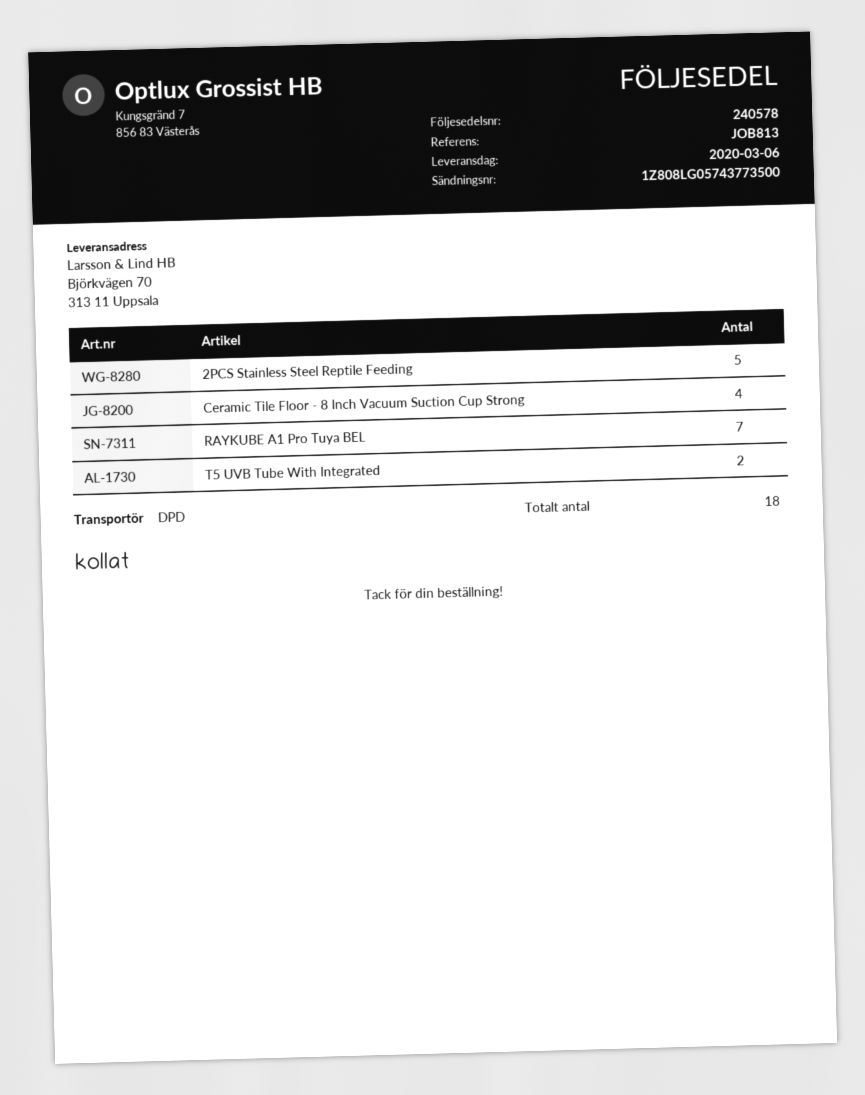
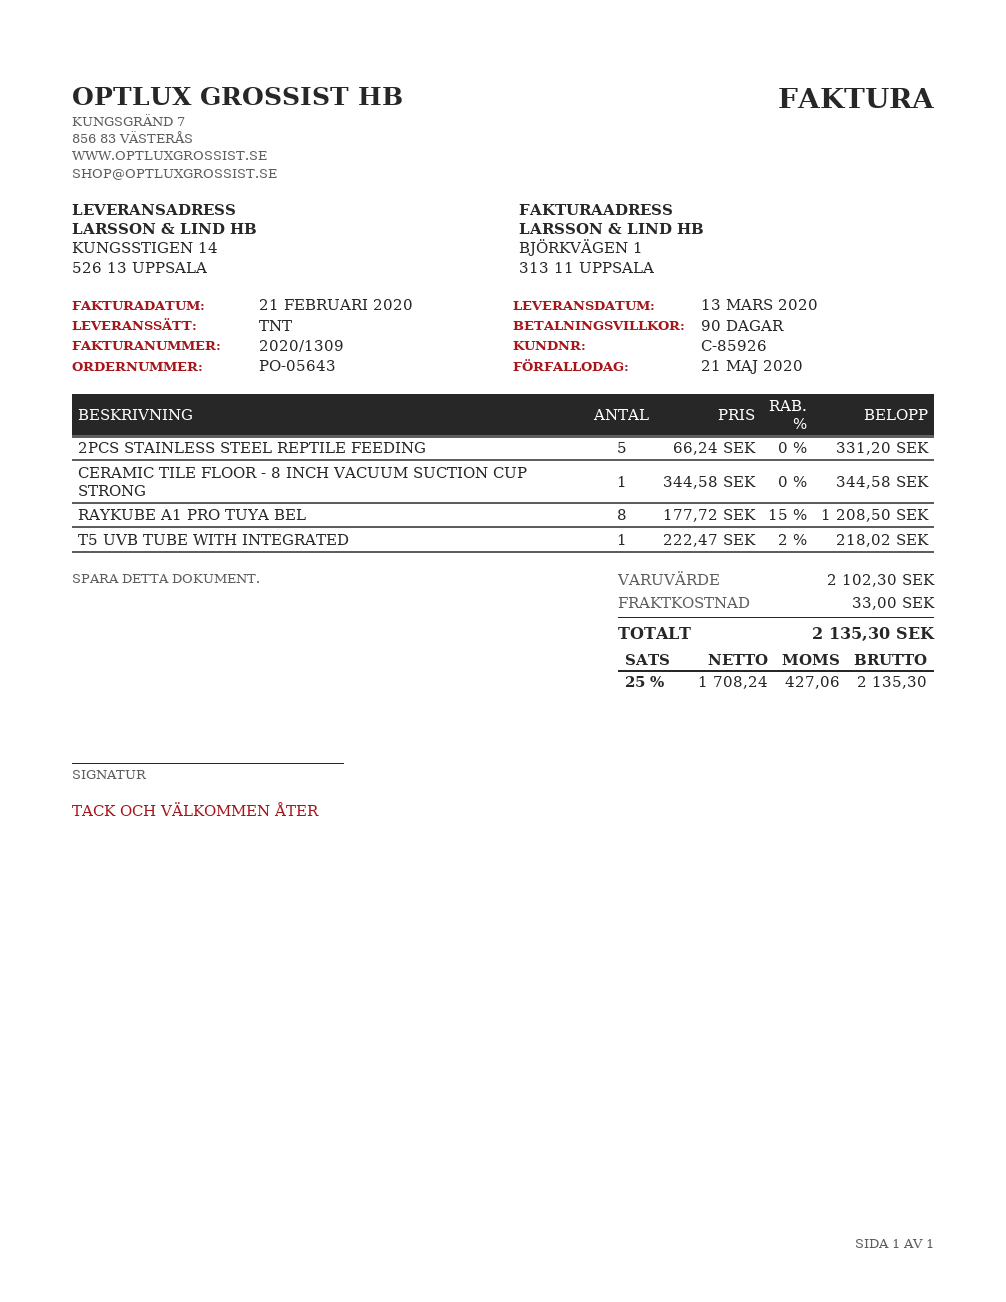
delivery date: 2020-03-06 -> 2020-03-13
shipping method: DPD -> TNT
ship to: Björkvägen 70, 313 11 Uppsala -> KUNGSSTIGEN 14, 526 13 UPPSALA
Ceramic Tile Floor - 8 Inch Vacuum Suction Cup Strong: 4 -> 1
RAYKUBE A1 Pro Tuya BEL: 7 -> 8
T5 UVB Tube With Integrated: 2 -> 1

